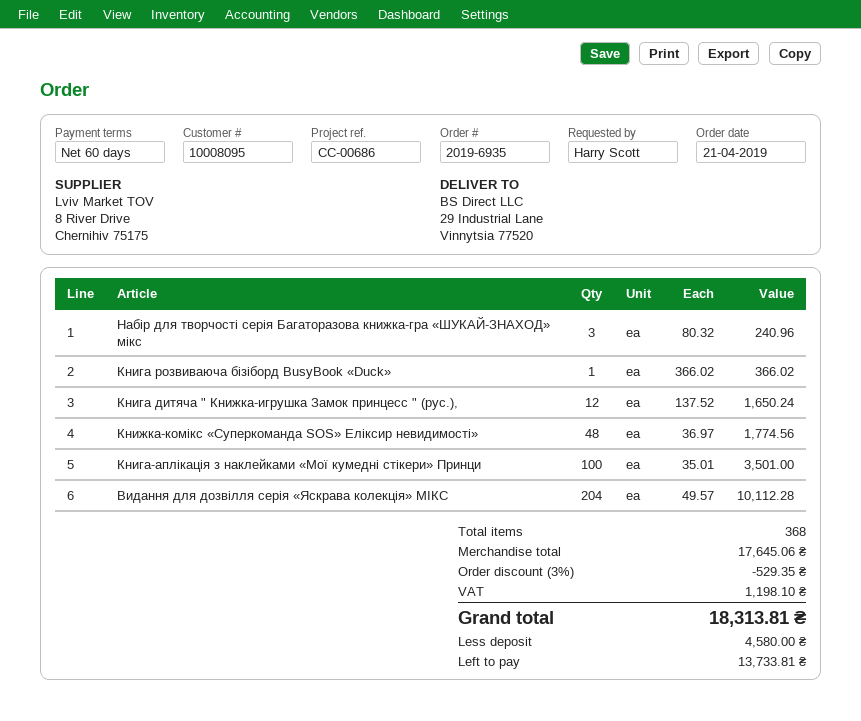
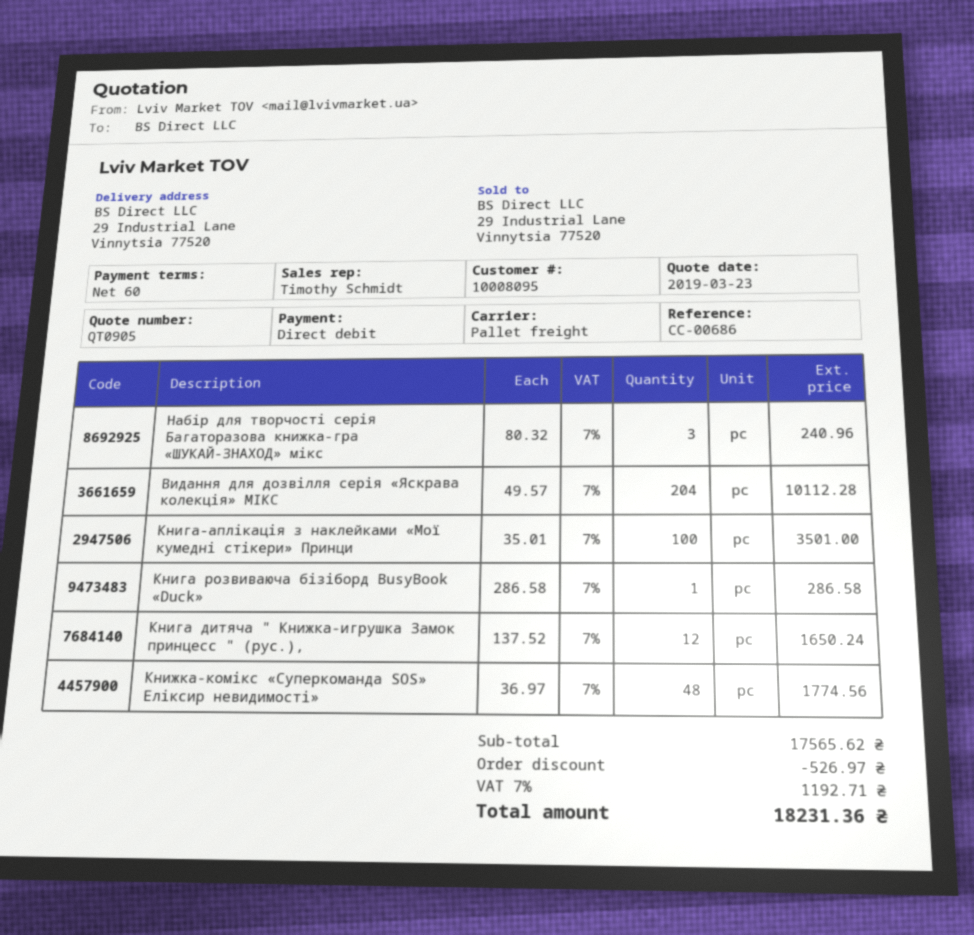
Книга розвиваюча бізіборд BusyBook «Duck»: 1 x 366.02 = 366.02 -> 1 x 286.58 = 286.58
subtotal: 17645.06 -> 17565.62
discount: 529.35 -> 526.97
tax: 1198.10 -> 1192.71
total: 18313.81 -> 18231.36

